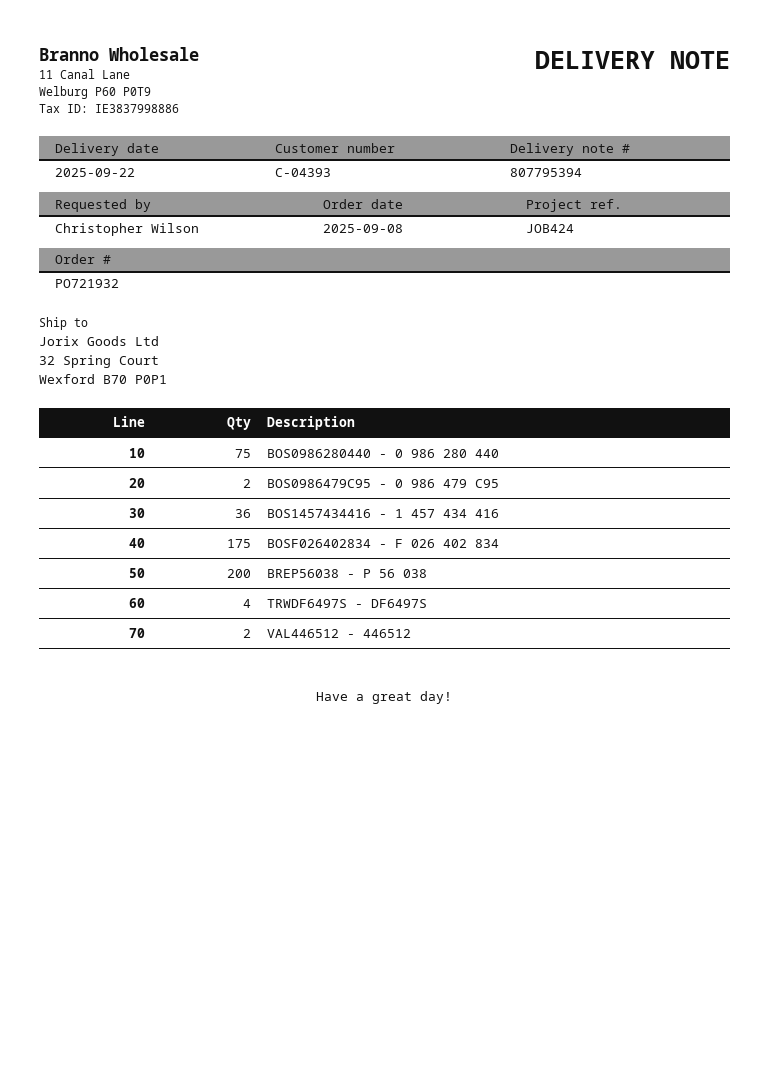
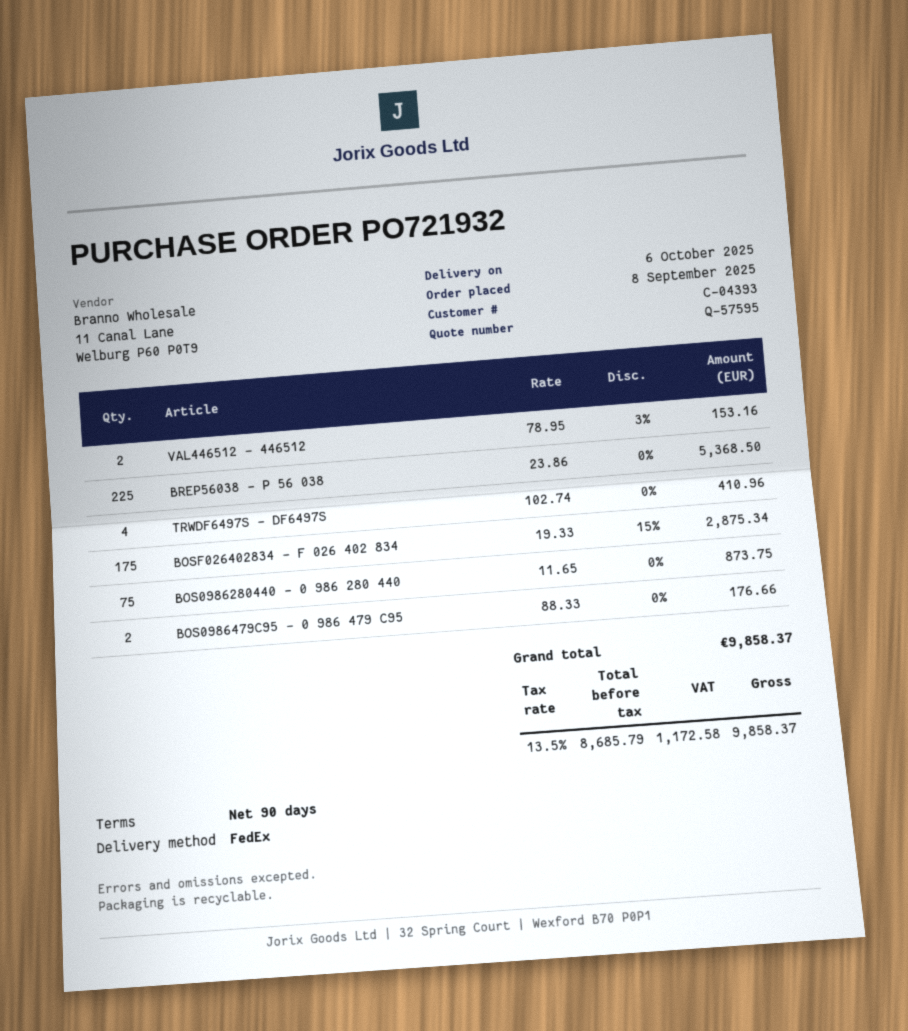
delivery date: 2025-09-22 -> 2025-10-06
BOS1457434416 - 1 457 434 416: 36 -> none
BREP56038 - P 56 038: 200 -> 225

